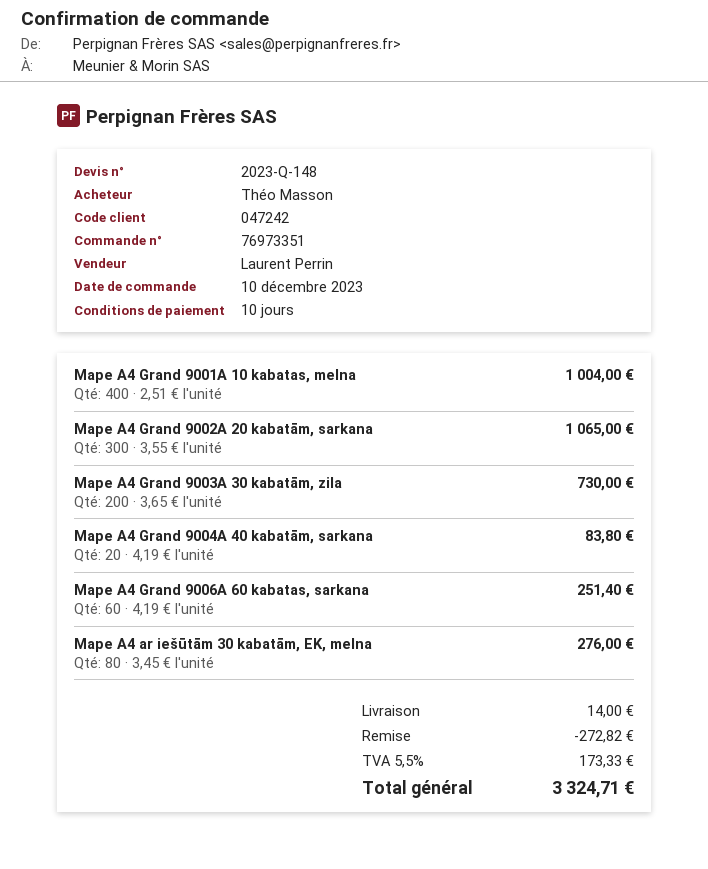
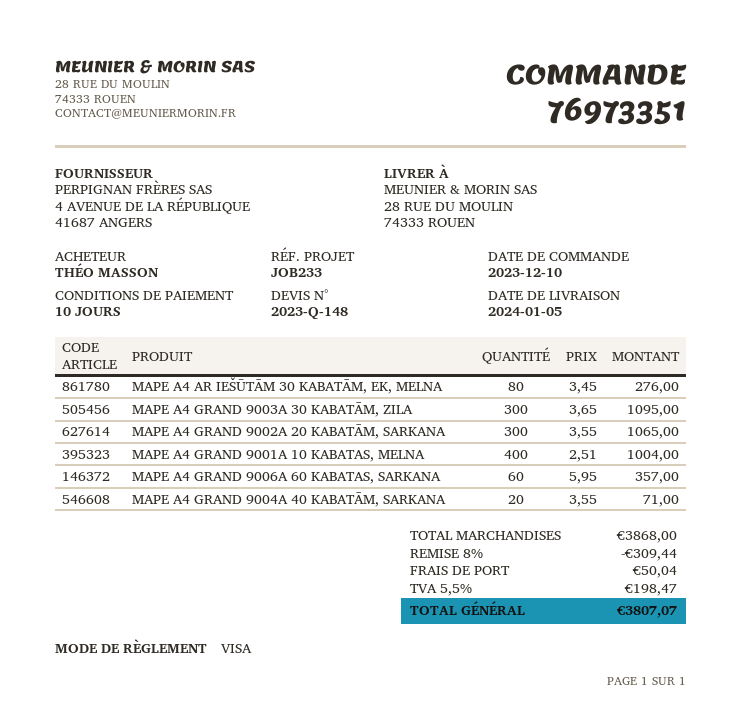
Mape A4 Grand 9003A 30 kabatām, zila: 200 x 3.65 = 730.00 -> 300 x 3.65 = 1095.00
Mape A4 Grand 9004A 40 kabatām, sarkana: 20 x 4.19 = 83.80 -> 20 x 3.55 = 71.00
Mape A4 Grand 9006A 60 kabatas, sarkana: 60 x 4.19 = 251.40 -> 60 x 5.95 = 357.00
discount: 272.82 -> 309.44
shipping: 14.00 -> 50.04
tax: 5.5% = 173.33 -> 5.5% = 198.47
total: 3324.71 -> 3807.07

